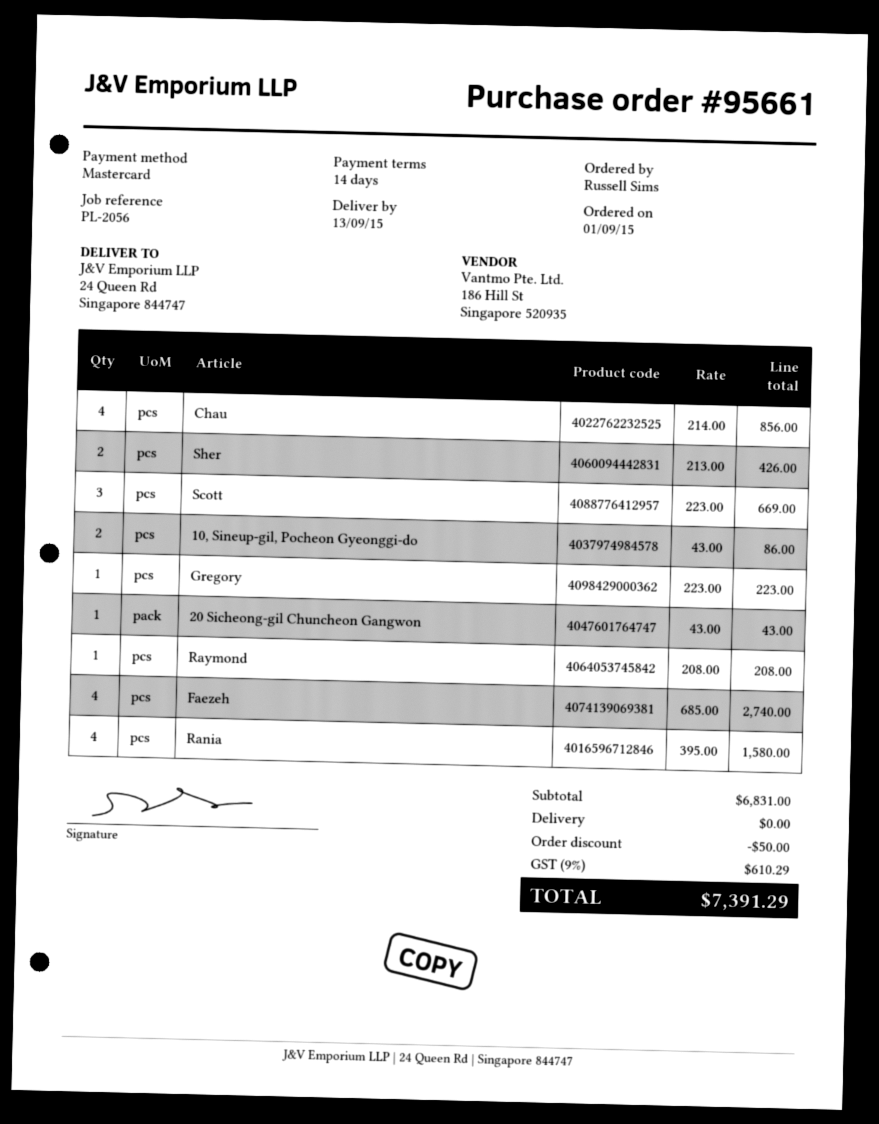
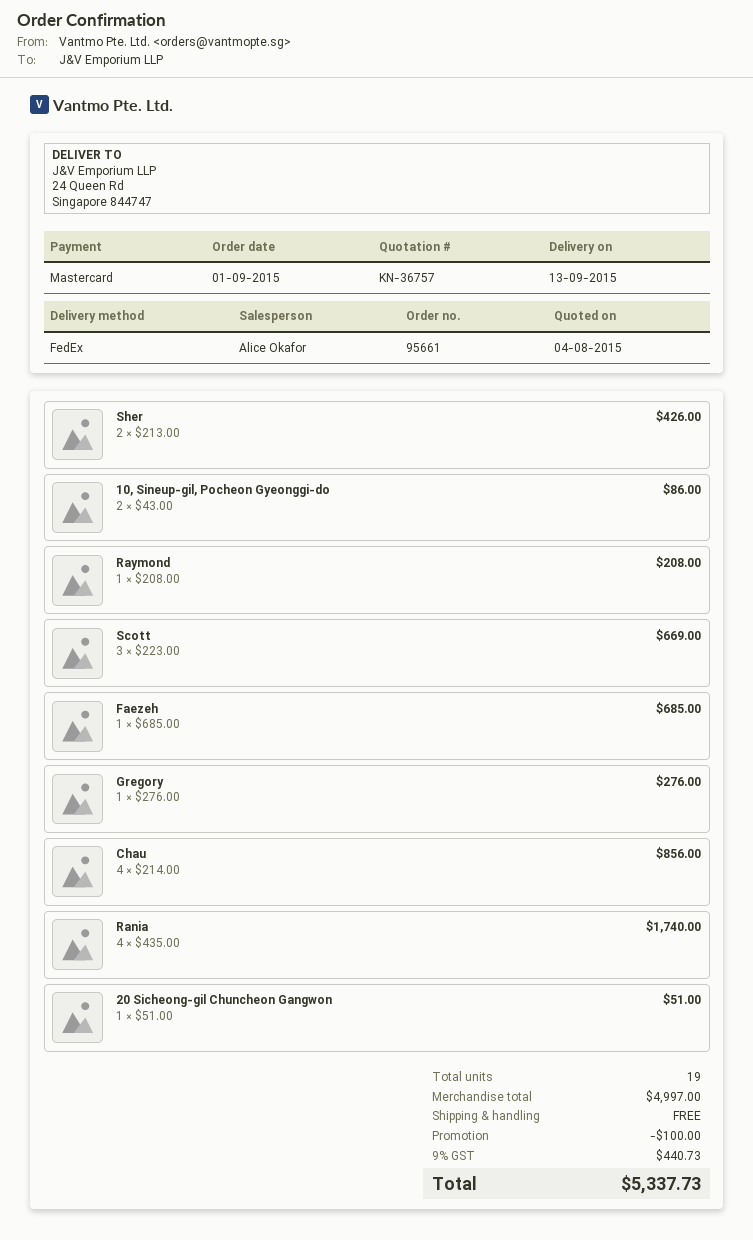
Gregory: 1 x 223.00 = 223.00 -> 1 x 276.00 = 276.00
20 Sicheong-gil Chuncheon Gangwon: 1 x 43.00 = 43.00 -> 1 x 51.00 = 51.00
Faezeh: 4 x 685.00 = 2740.00 -> 1 x 685.00 = 685.00
Rania: 4 x 395.00 = 1580.00 -> 4 x 435.00 = 1740.00
subtotal: 6831.00 -> 4997.00
discount: 50.00 -> 100.00
tax: 9% = 610.29 -> 9% = 440.73
total: 7391.29 -> 5337.73

